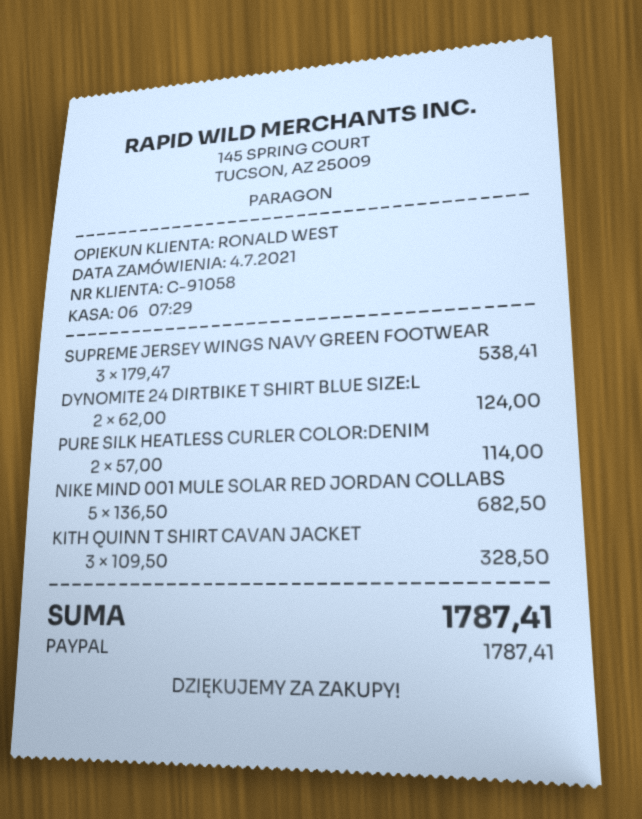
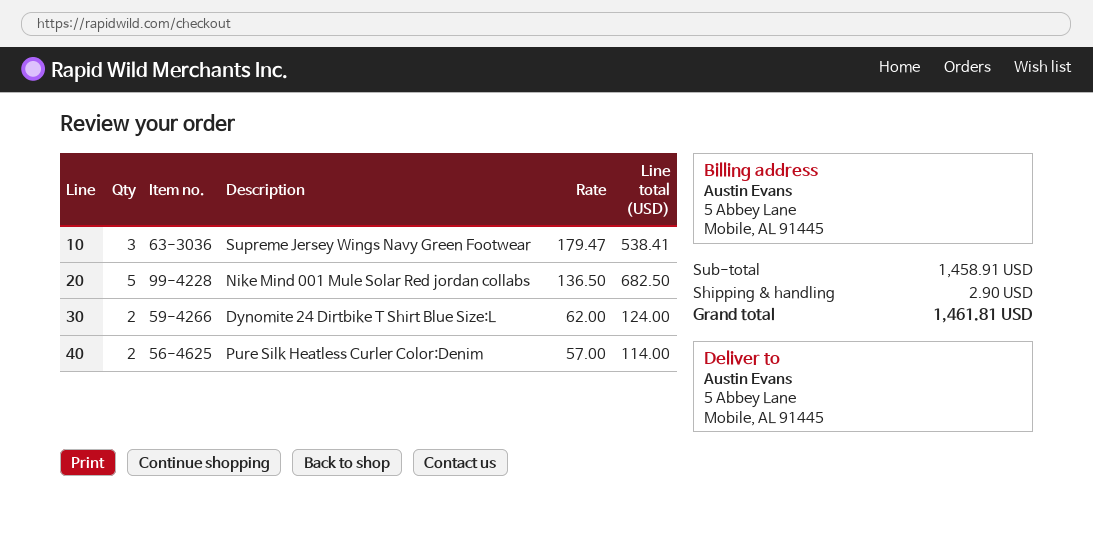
KITH QUINN T SHIRT CAVAN JACKET: 3 x 109.50 = 328.50 -> none
shipping: none -> 2.90
total: 1787.41 -> 1461.81

